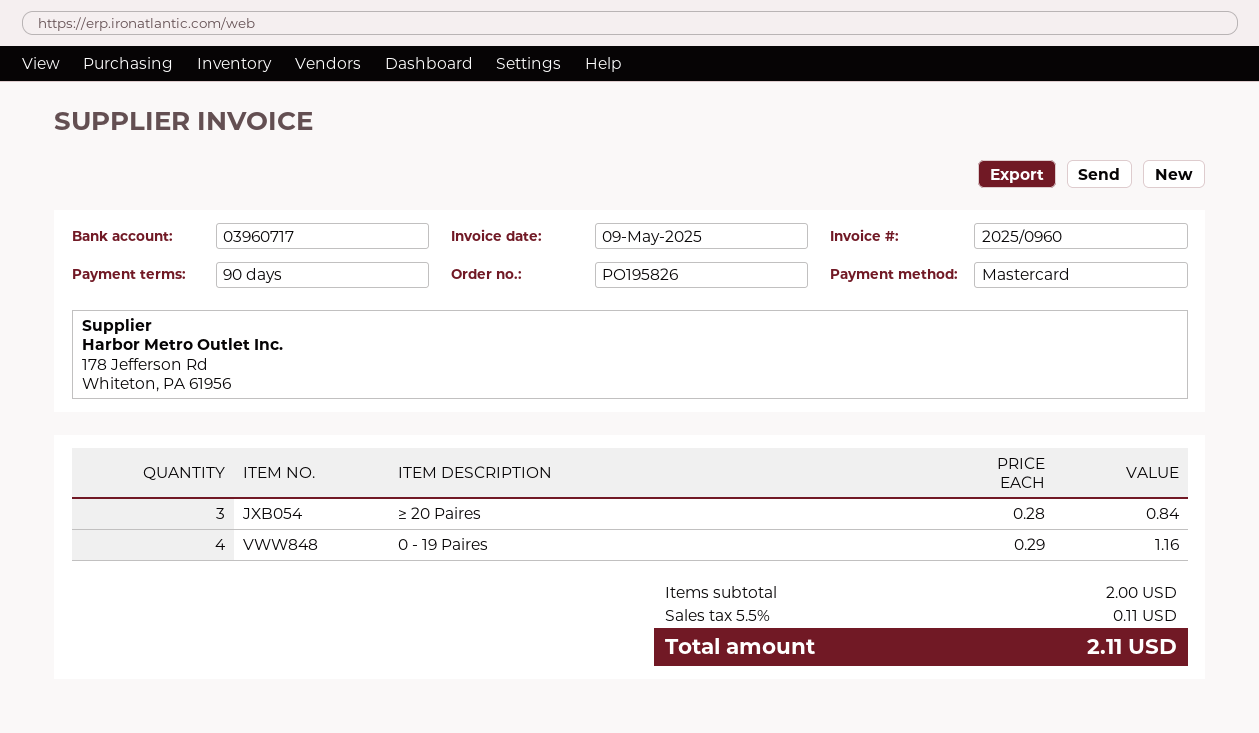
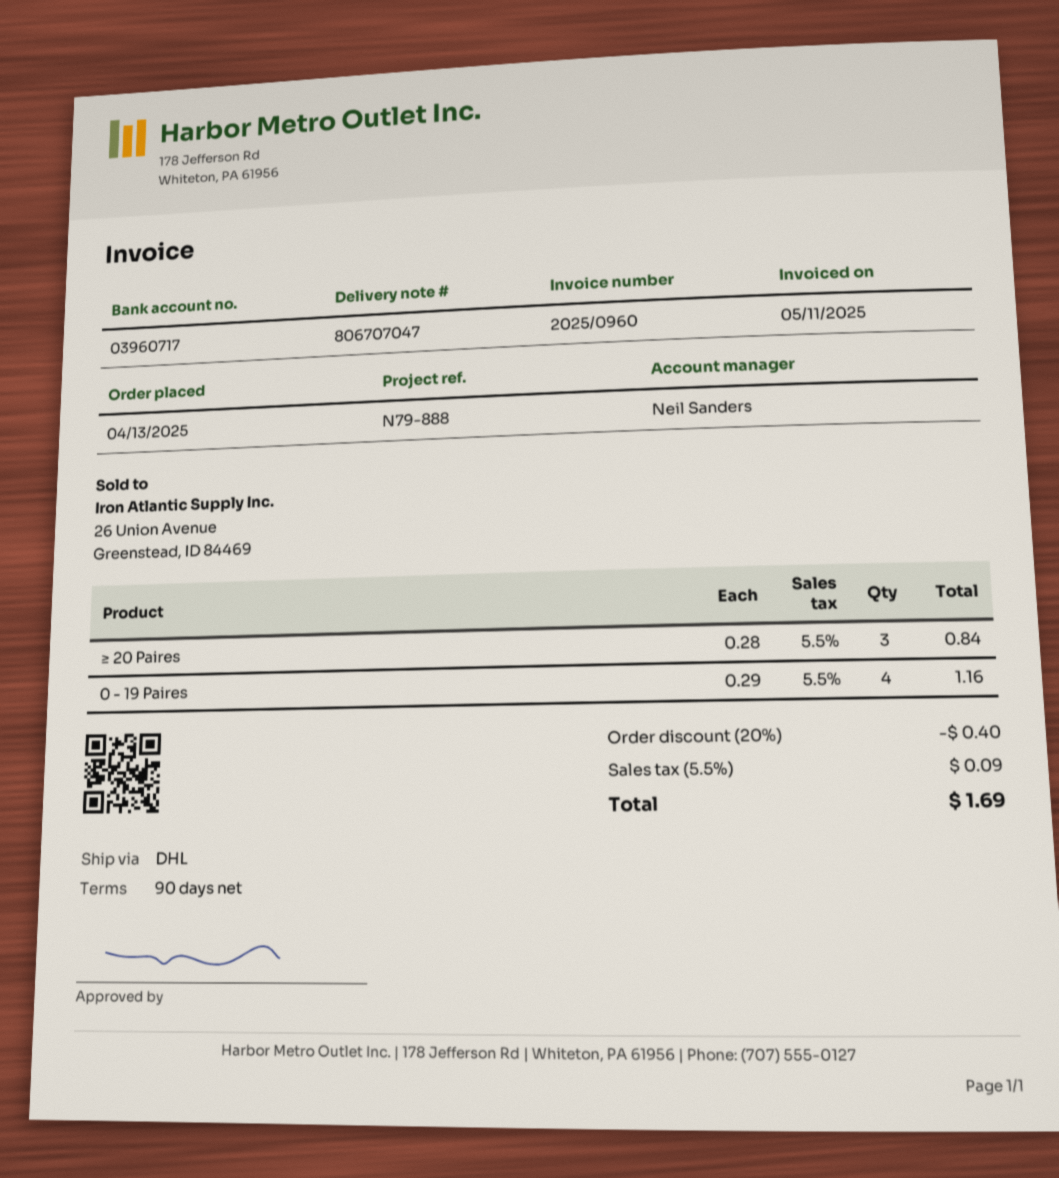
invoice date: 2025-05-09 -> 2025-05-11
discount: none -> 20% = 0.40
tax: 5.5% = 0.11 -> 5.5% = 0.09
total: 2.11 -> 1.69

